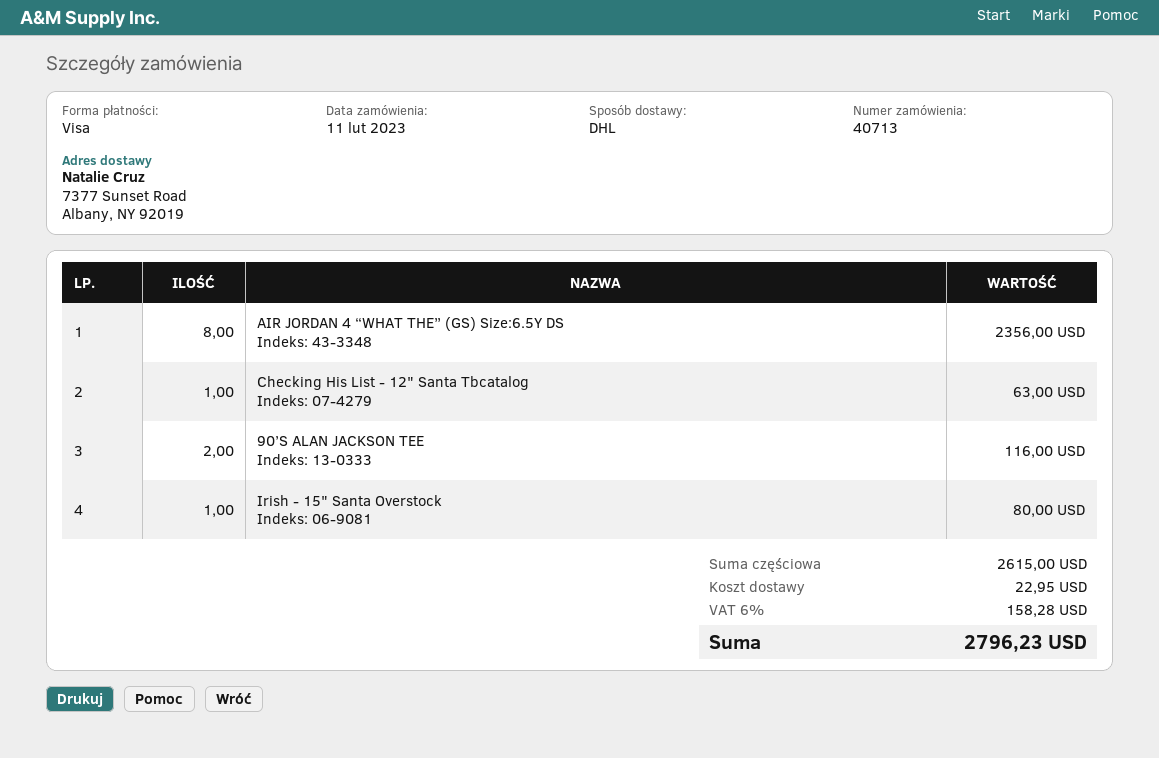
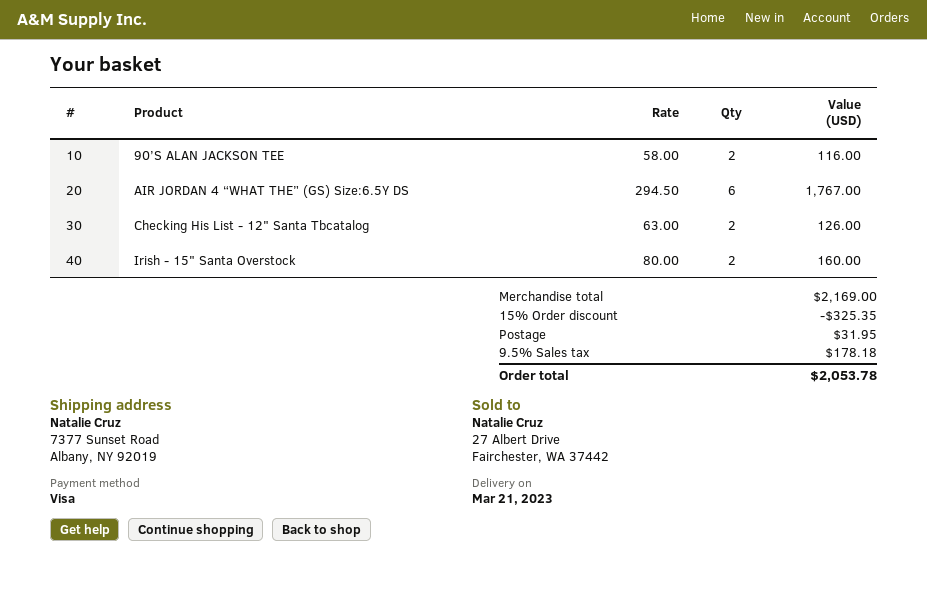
AIR JORDAN 4 “WHAT THE” (GS) Size:6.5Y DS: 8 for 2356.00 -> 6 for 1767.00
Checking His List - 12" Santa Tbcatalog: 1 for 63.00 -> 2 for 126.00
Irish - 15" Santa Overstock: 1 for 80.00 -> 2 for 160.00
subtotal: 2615.00 -> 2169.00
discount: none -> 15% = 325.35
shipping: 22.95 -> 31.95
tax: 6% = 158.28 -> 9.5% = 178.18
total: 2796.23 -> 2053.78

